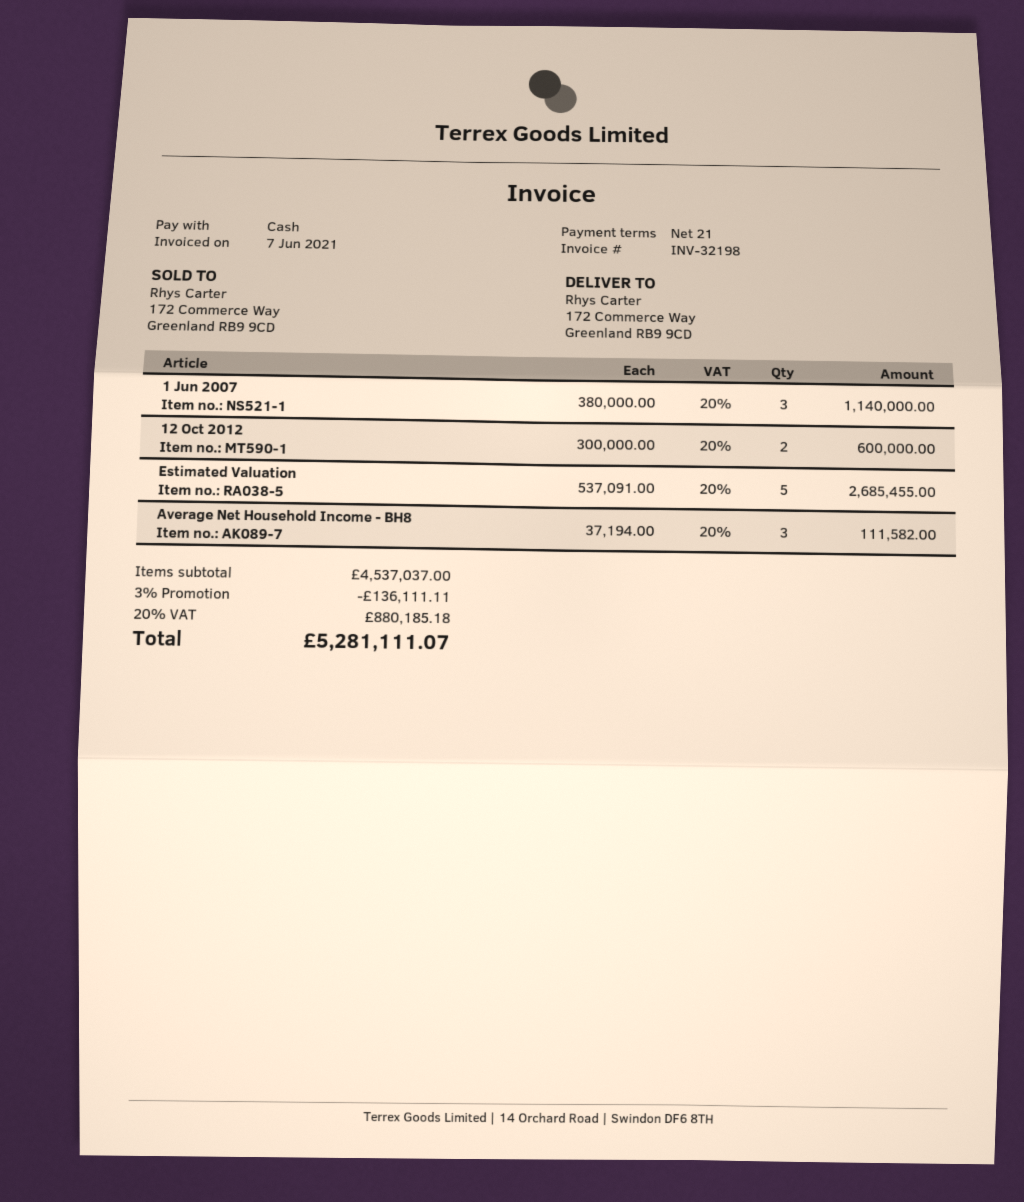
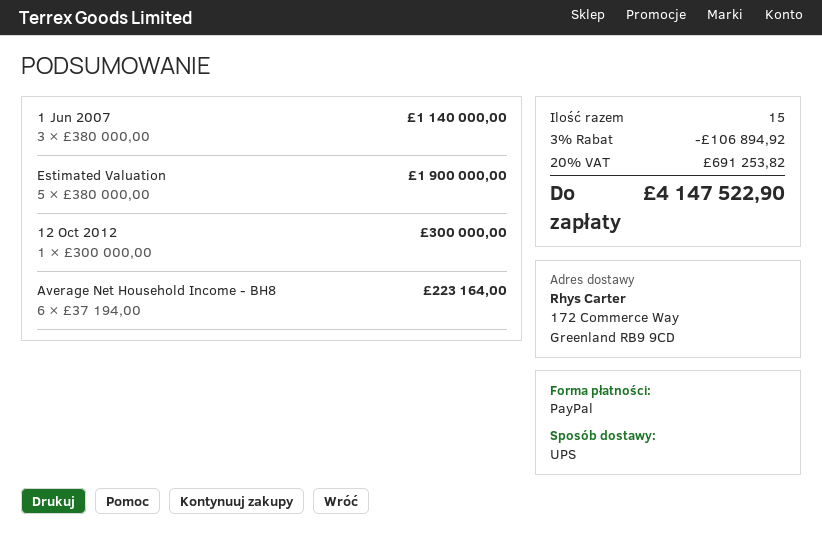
payment method: cash -> PayPal
12 Oct 2012: 2 x 300000.00 = 600000.00 -> 1 x 300000.00 = 300000.00
Estimated Valuation: 5 x 537091.00 = 2685455.00 -> 5 x 380000.00 = 1900000.00
Average Net Household Income - BH8: 3 x 37194.00 = 111582.00 -> 6 x 37194.00 = 223164.00
discount: 3% = 136111.11 -> 3% = 106894.92
tax: 20% = 880185.18 -> 20% = 691253.82
total: 5281111.07 -> 4147522.90

